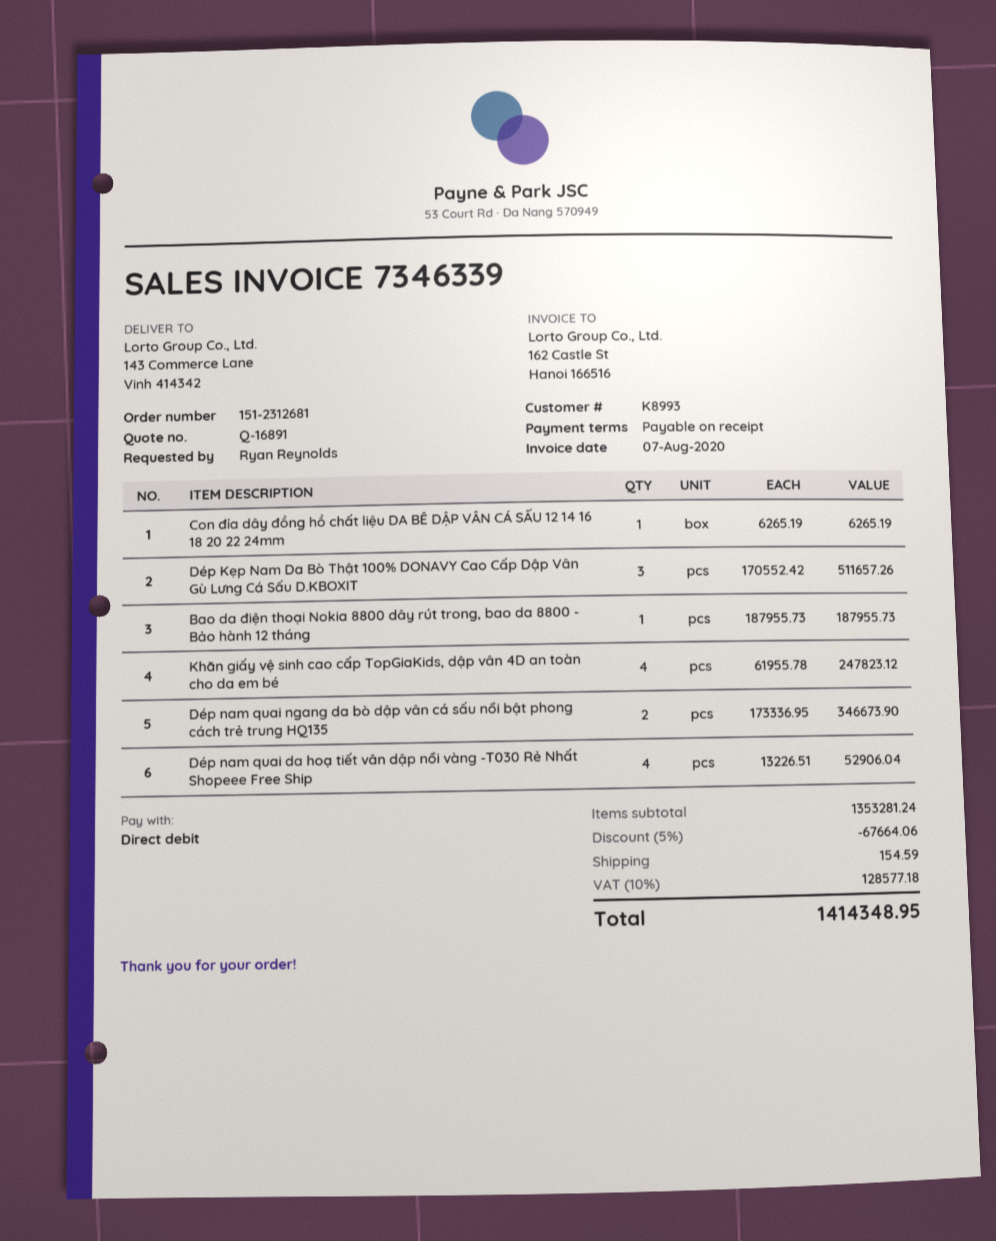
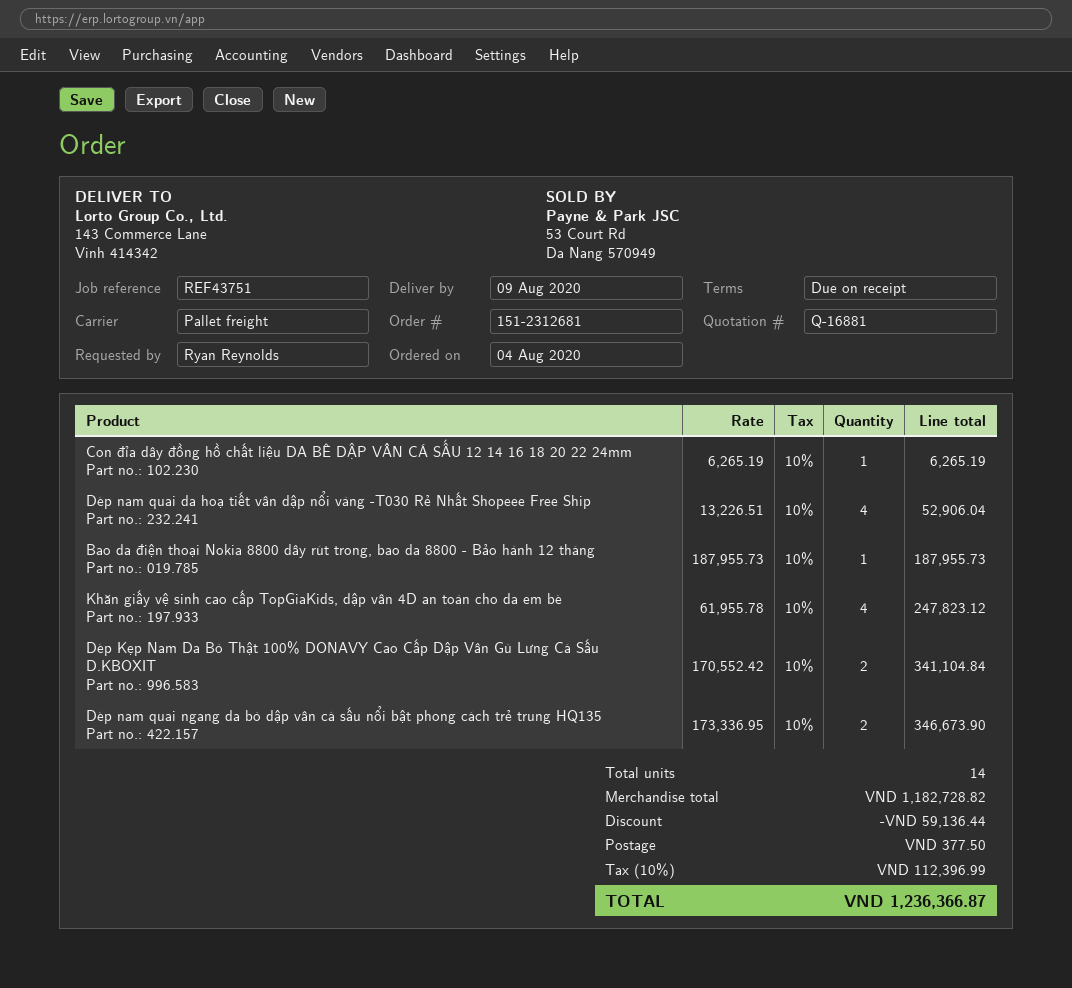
quote number: Q-16891 -> Q-16881
Dép Kẹp Nam Da Bò Thật 100% DONAVY Cao Cấp Dập Vân Gù Lưng Cá Sấu D.KBOXIT: 3 x 170552.42 = 511657.26 -> 2 x 170552.42 = 341104.84
subtotal: 1353281.24 -> 1182728.82
discount: 67664.06 -> 59136.44
shipping: 154.59 -> 377.50
tax: 10% = 128577.18 -> 10% = 112396.99
total: 1414348.95 -> 1236366.87

